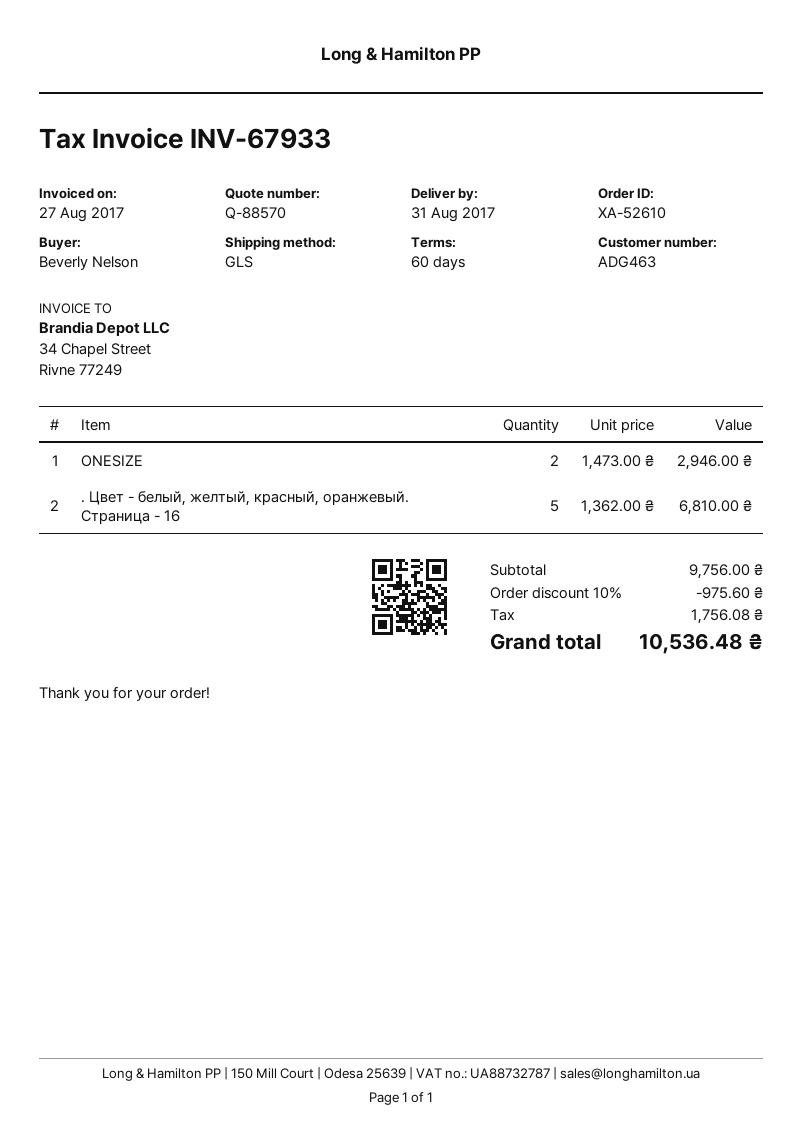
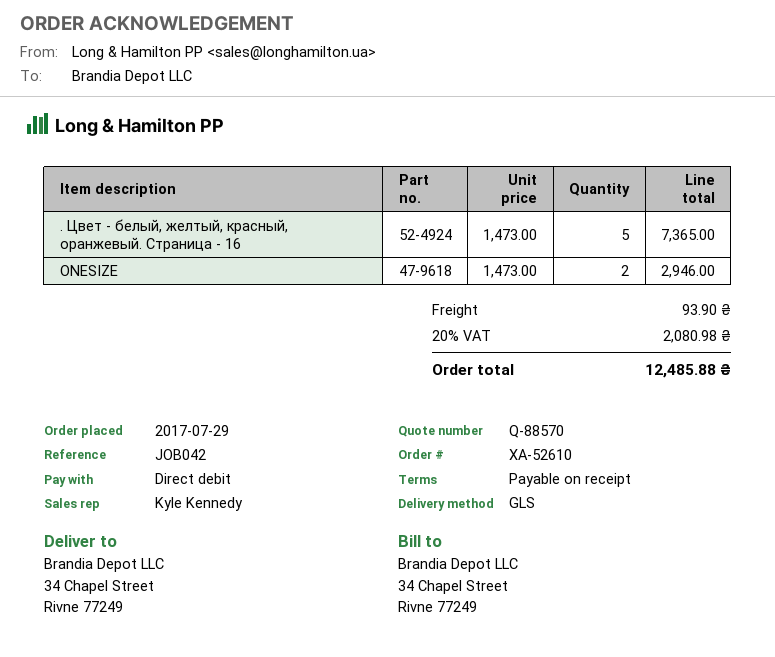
payment terms: 60 days -> on receipt
. Цвет - белый, желтый, красный, оранжевый. Страница - 16: 5 x 1362.00 = 6810.00 -> 5 x 1473.00 = 7365.00
discount: 10% = 975.60 -> none
shipping: none -> 93.90
tax: 1756.08 -> 2080.98
total: 10536.48 -> 12485.88

